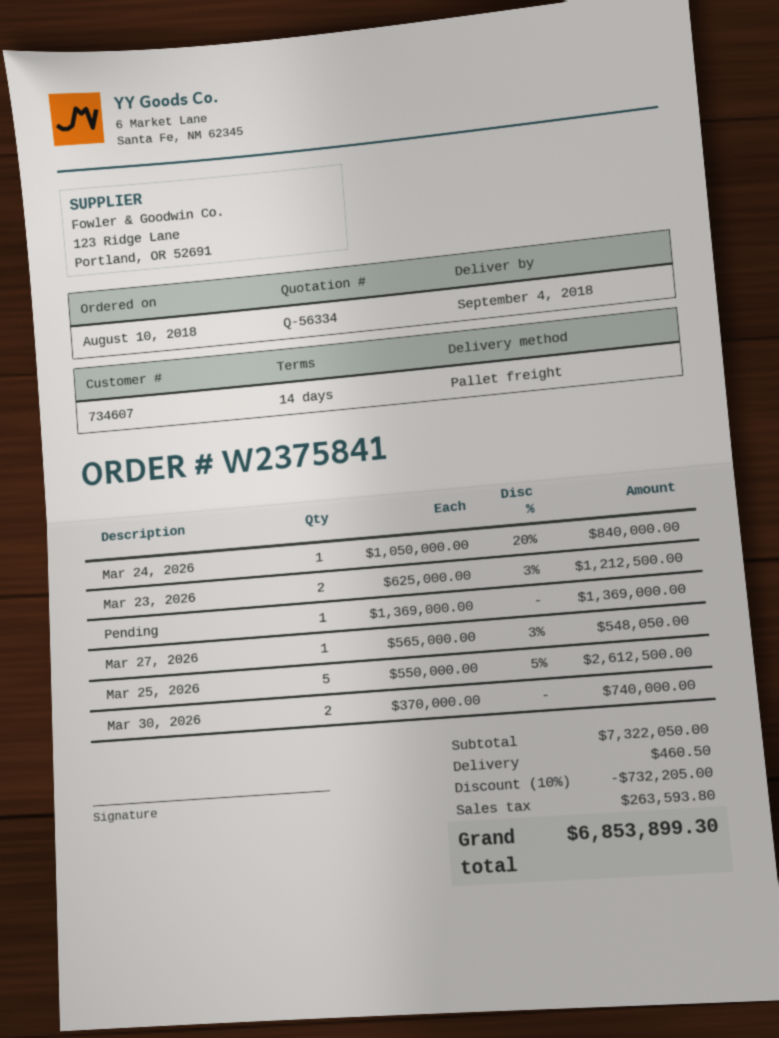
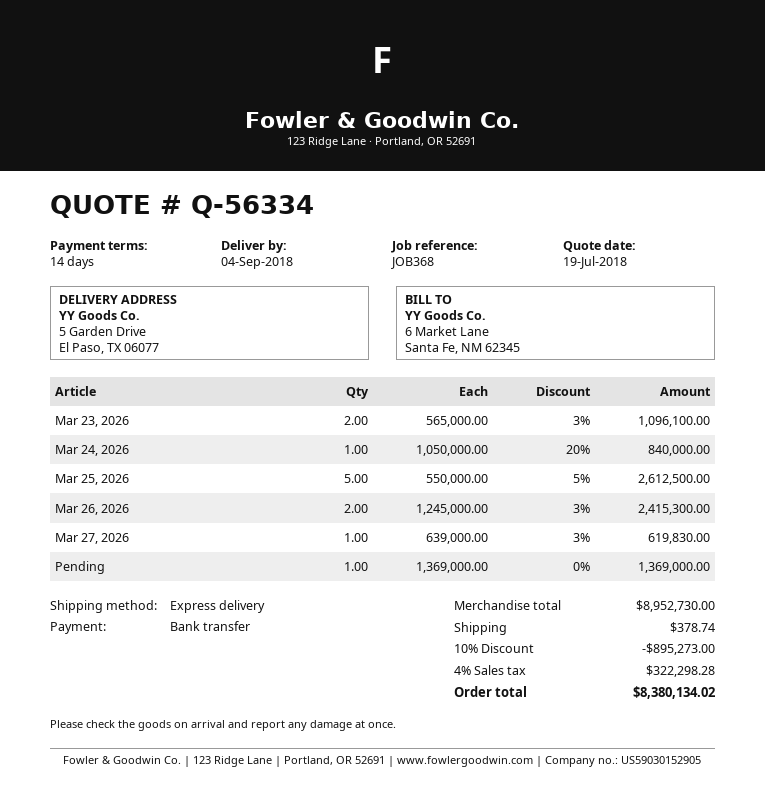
shipping method: pallet freight -> express
Mar 23, 2026: 2 x 625000.00 - 3% = 1212500.00 -> 2 x 565000.00 - 3% = 1096100.00
Mar 27, 2026: 1 x 565000.00 - 3% = 548050.00 -> 1 x 639000.00 - 3% = 619830.00
Mar 30, 2026: 2 x 370000.00 = 740000.00 -> none
Mar 26, 2026: none -> 2 x 1245000.00 - 3% = 2415300.00
subtotal: 7322050.00 -> 8952730.00
discount: 10% = 732205.00 -> 10% = 895273.00
shipping: 460.50 -> 378.74
tax: 263593.80 -> 322298.28
total: 6853899.30 -> 8380134.02

